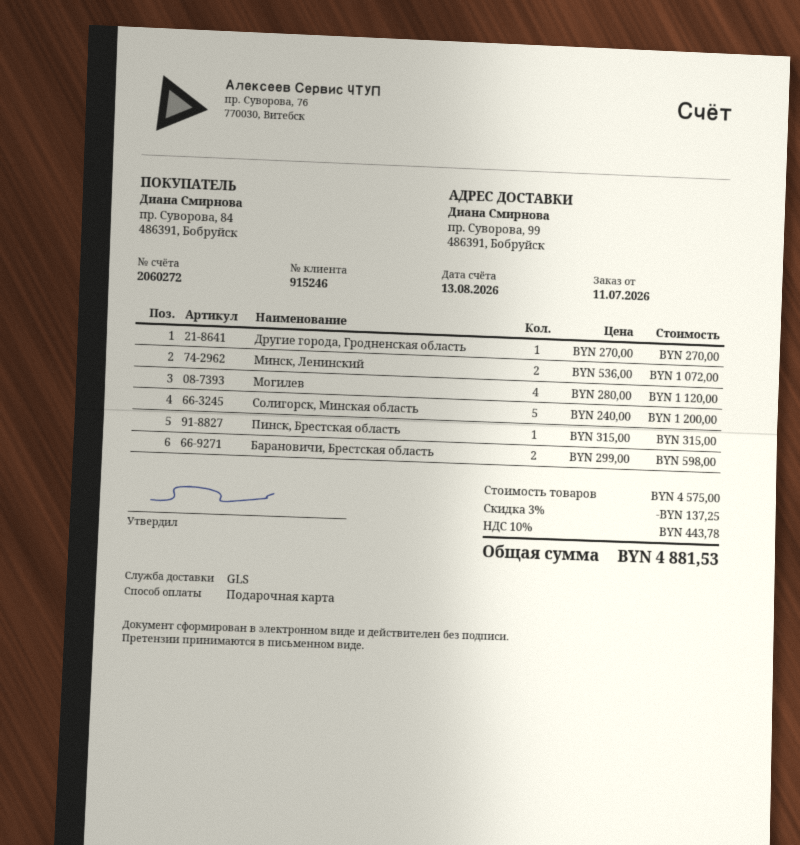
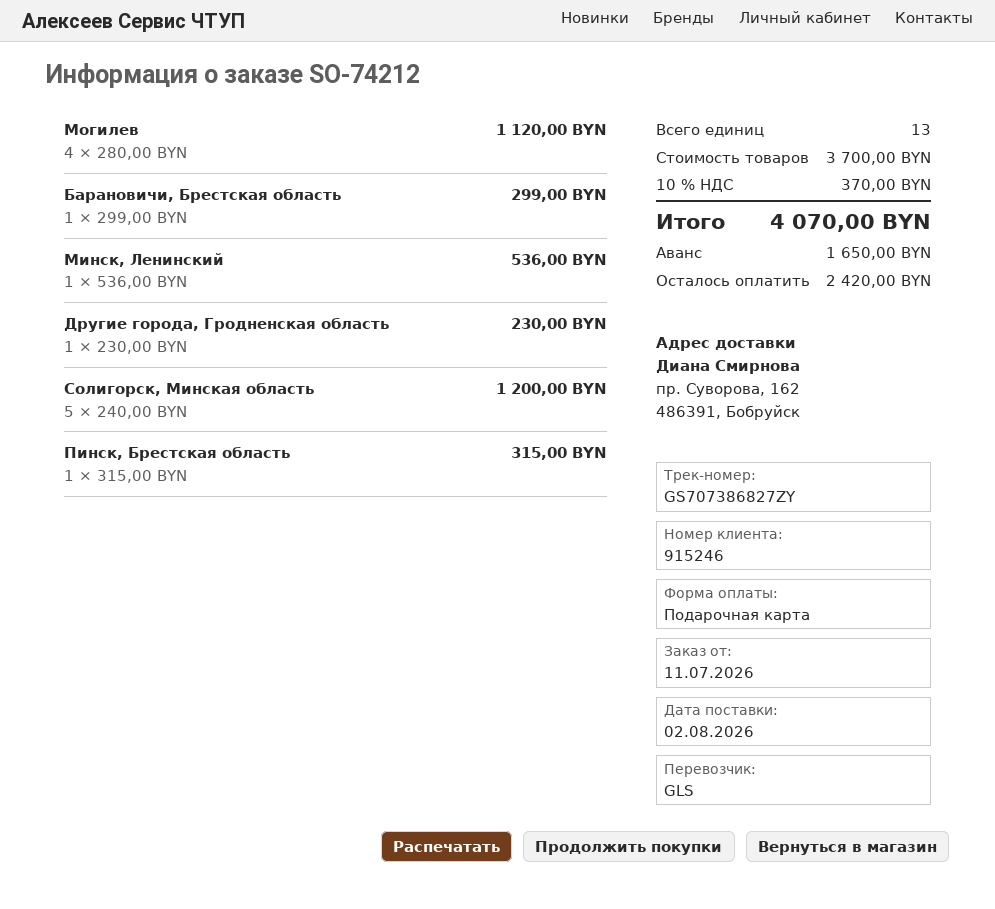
ship to: пр. Суворова, 99, 486391, Бобруйск -> пр. Суворова, 162, 486391, Бобруйск
Другие города, Гродненская область: 1 x 270.00 = 270.00 -> 1 x 230.00 = 230.00
Минск, Ленинский: 2 x 536.00 = 1072.00 -> 1 x 536.00 = 536.00
Барановичи, Брестская область: 2 x 299.00 = 598.00 -> 1 x 299.00 = 299.00
subtotal: 4575.00 -> 3700.00
discount: 3% = 137.25 -> none
tax: 10% = 443.78 -> 10% = 370.00
total: 4881.53 -> 4070.00

